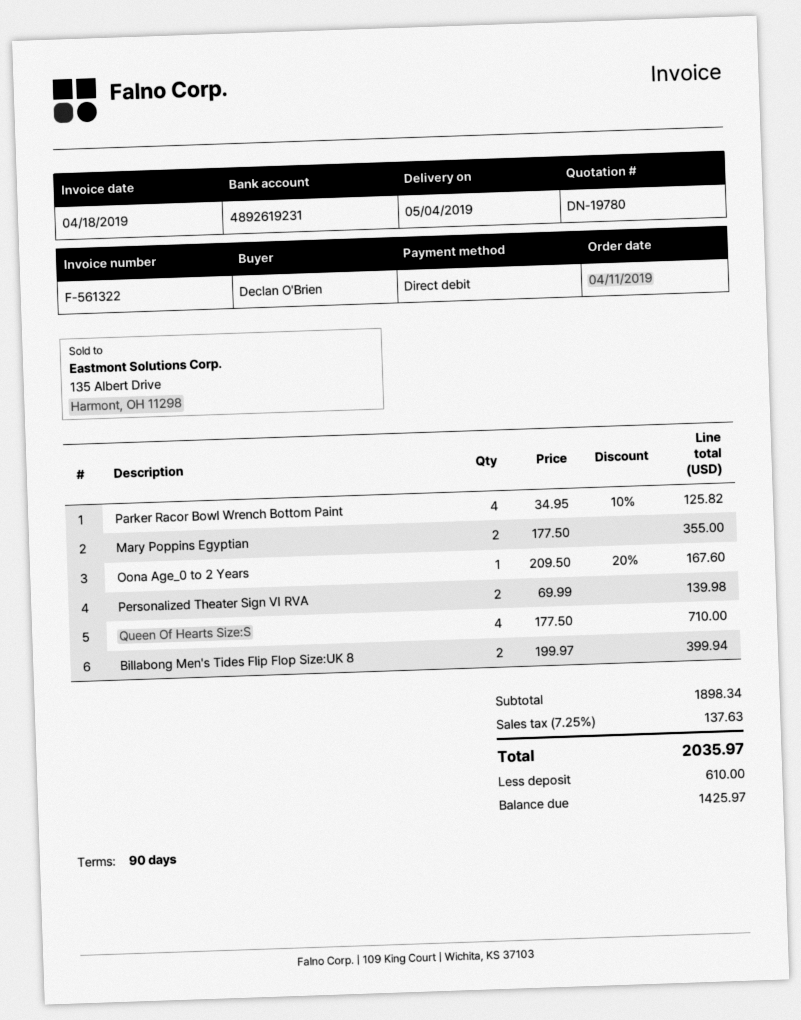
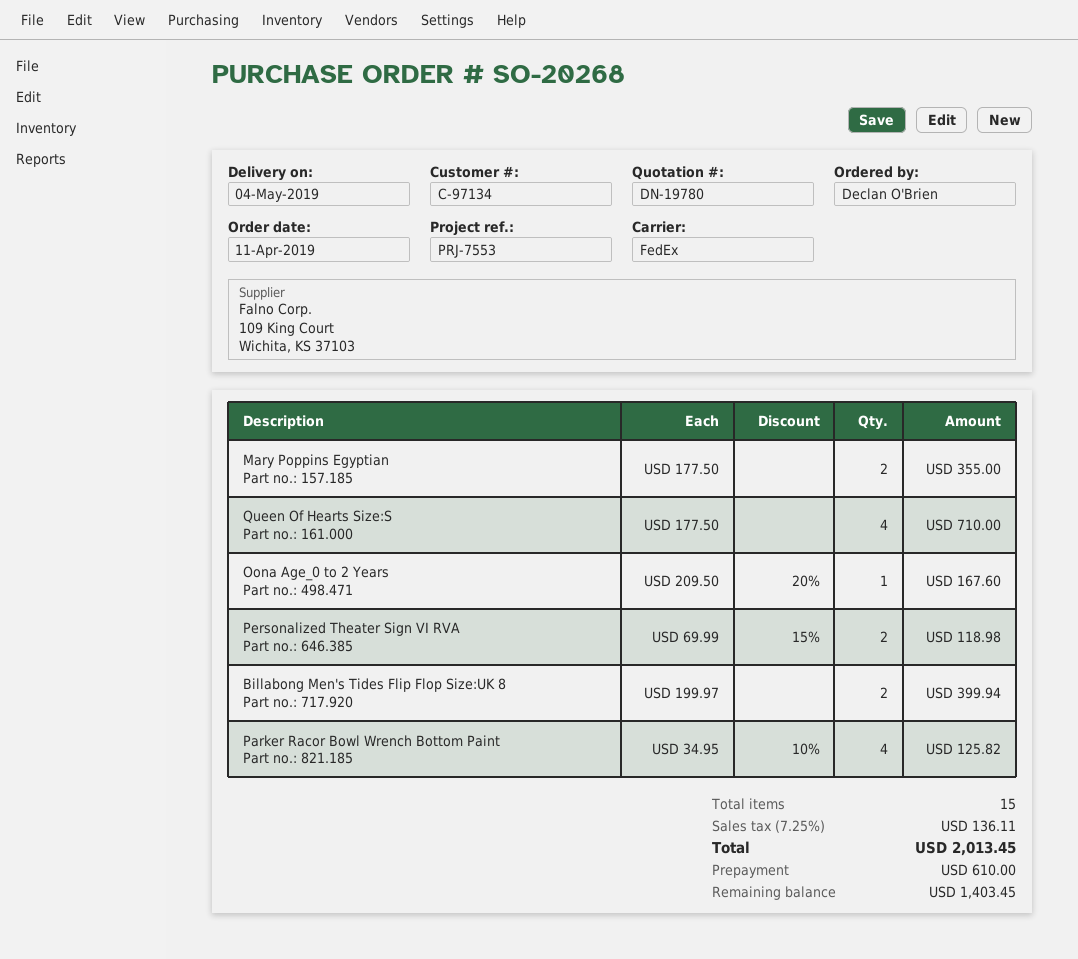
Personalized Theater Sign VI RVA: 2 x 69.99 = 139.98 -> 2 x 69.99 - 15% = 118.98
tax: 7.25% = 137.63 -> 7.25% = 136.11
total: 2035.97 -> 2013.45
balance: 1425.97 -> 1403.45

